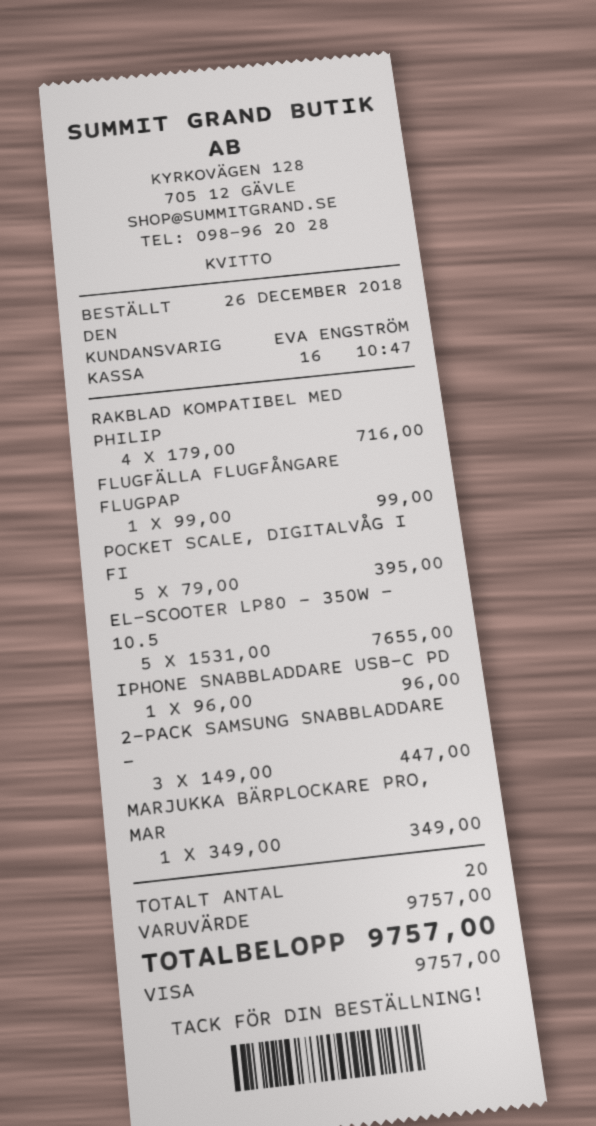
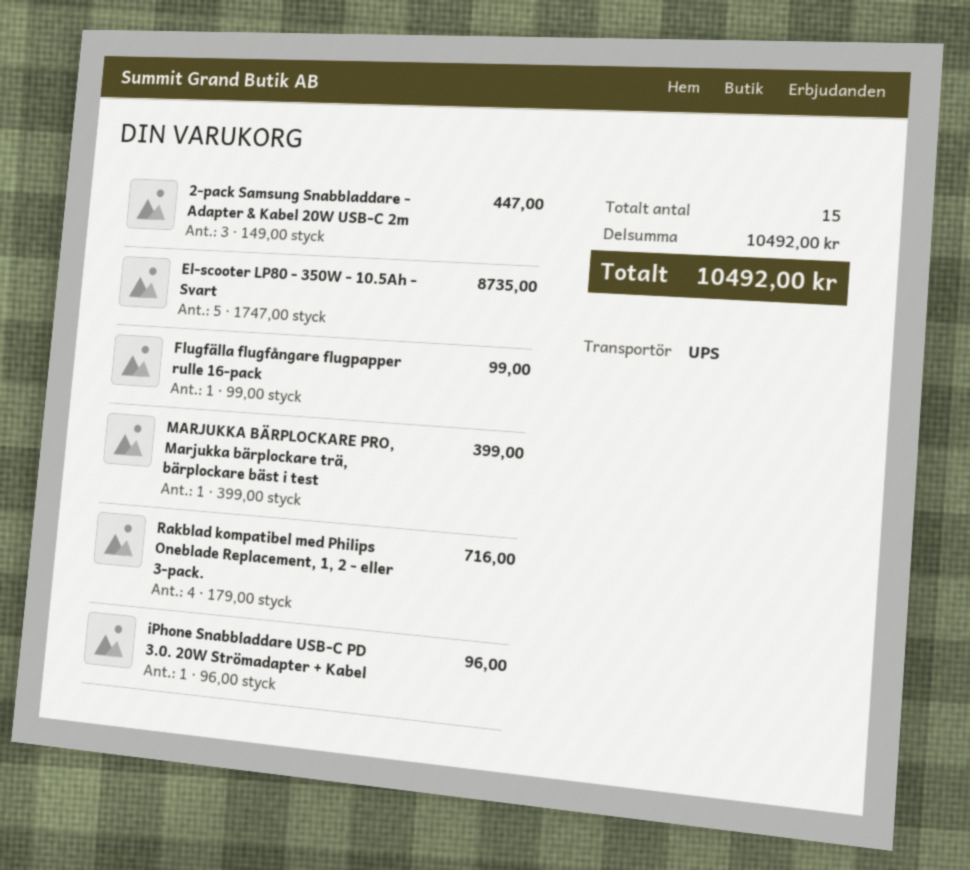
POCKET SCALE, DIGITALVÅG I FI: 5 x 79.00 = 395.00 -> none
EL-SCOOTER LP80 - 350W - 10.5: 5 x 1531.00 = 7655.00 -> 5 x 1747.00 = 8735.00
MARJUKKA BÄRPLOCKARE PRO, MAR: 1 x 349.00 = 349.00 -> 1 x 399.00 = 399.00
total quantity: 20 -> 15
subtotal: 9757.00 -> 10492.00
total: 9757.00 -> 10492.00

